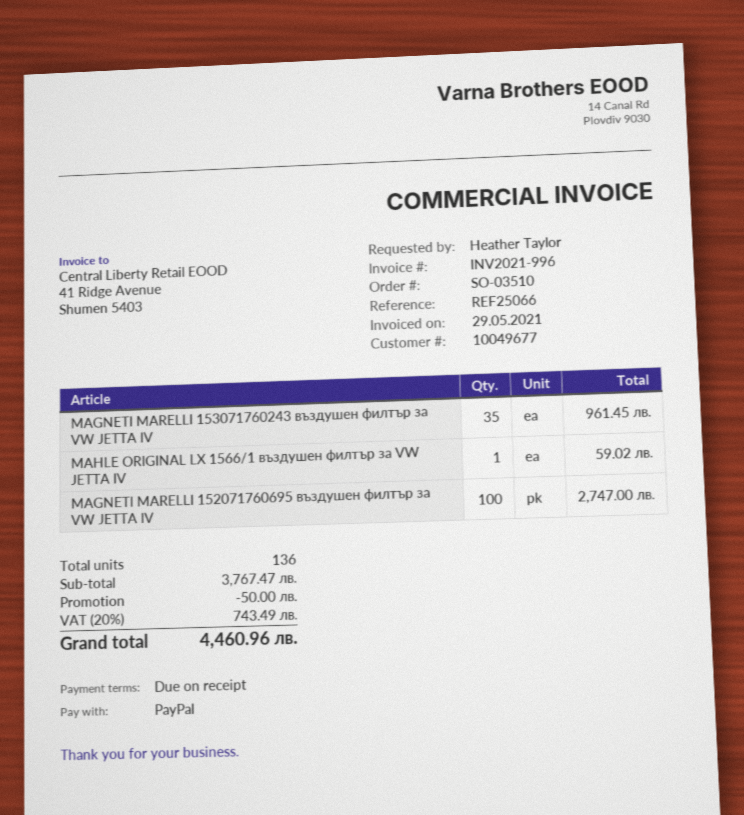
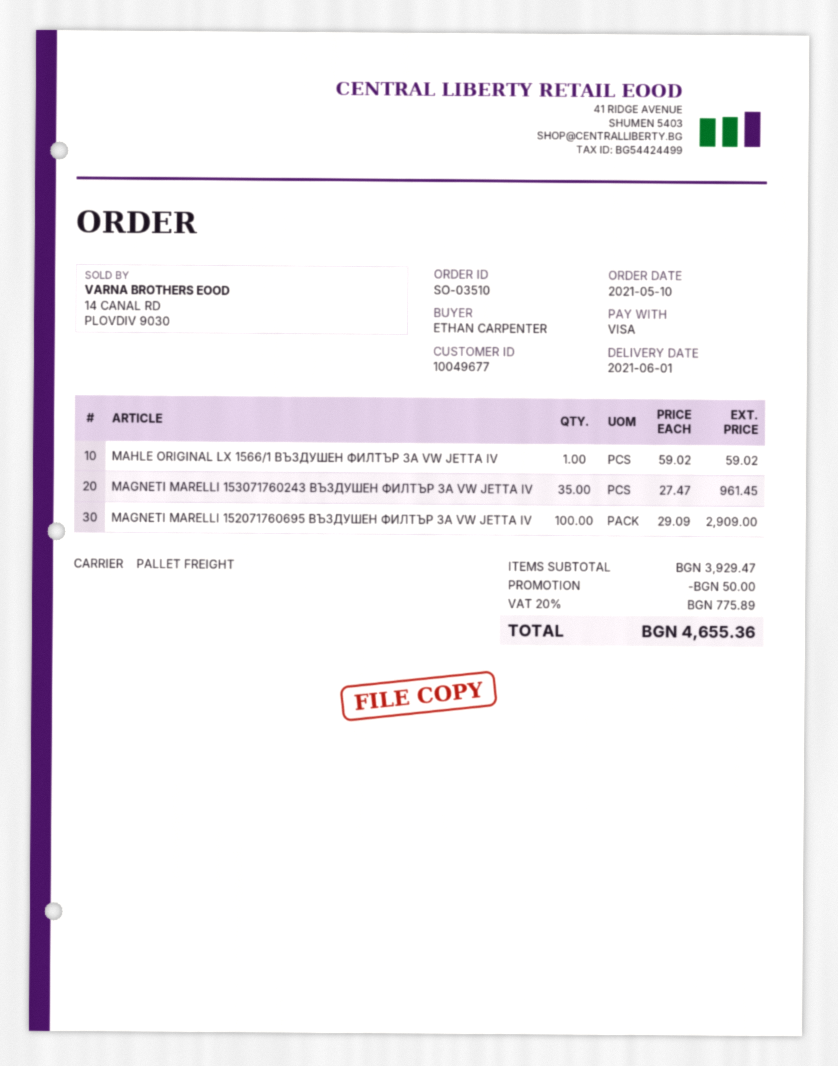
ordered by: Heather Taylor -> ETHAN CARPENTER
payment method: PayPal -> Visa
MAGNETI MARELLI 152071760695 въздушен филтър за VW JETTA IV: 100 for 2747.00 -> 100 for 2909.00
subtotal: 3767.47 -> 3929.47
tax: 20% = 743.49 -> 20% = 775.89
total: 4460.96 -> 4655.36

